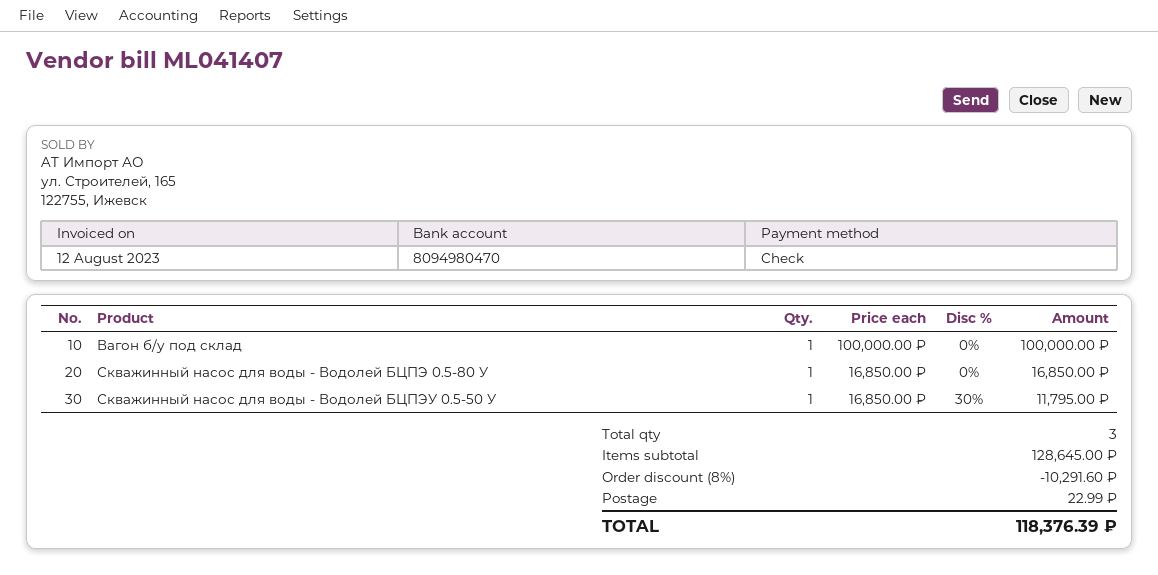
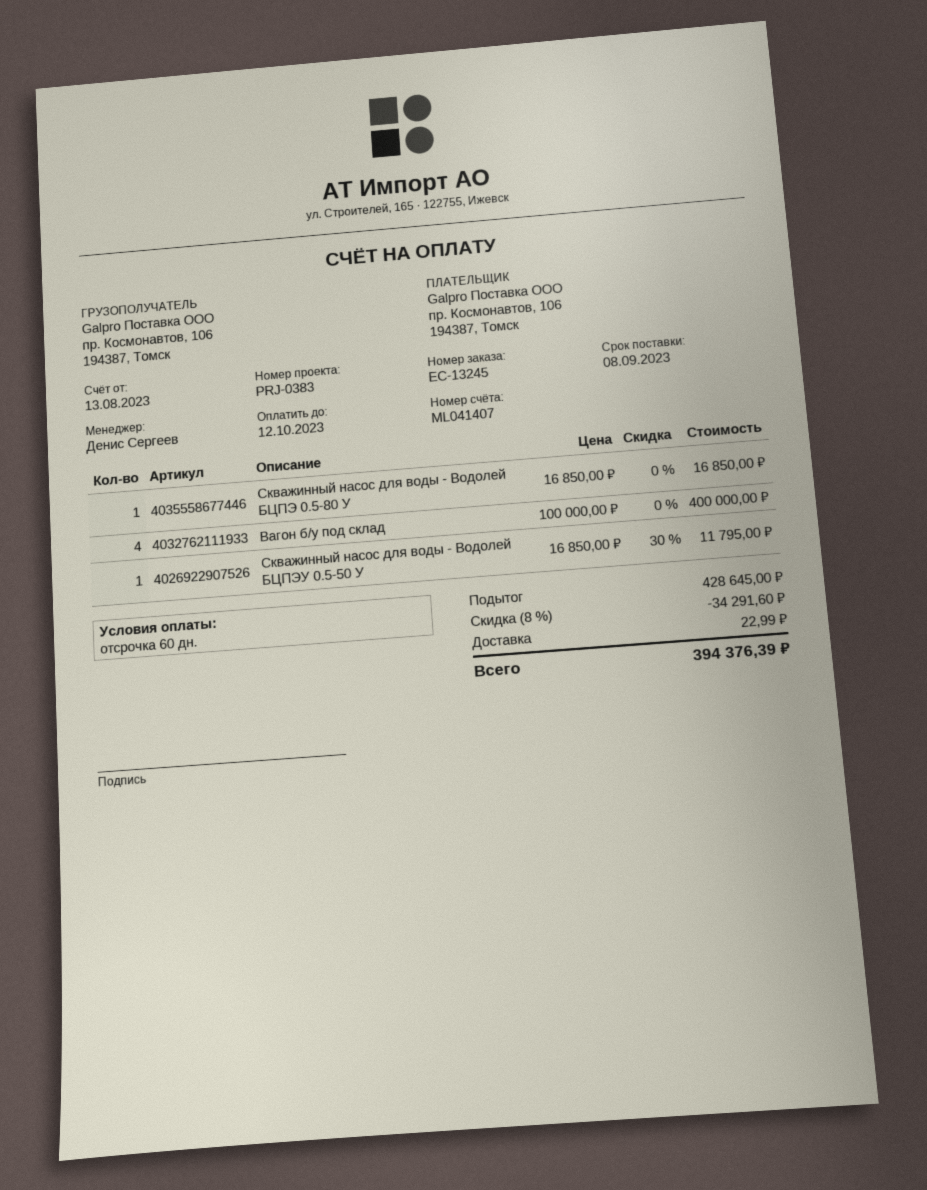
invoice date: 2023-08-12 -> 2023-08-13
Вагон б/у под склад: 1 x 100000.00 = 100000.00 -> 4 x 100000.00 = 400000.00
subtotal: 128645.00 -> 428645.00
discount: 8% = 10291.60 -> 8% = 34291.60
total: 118376.39 -> 394376.39

